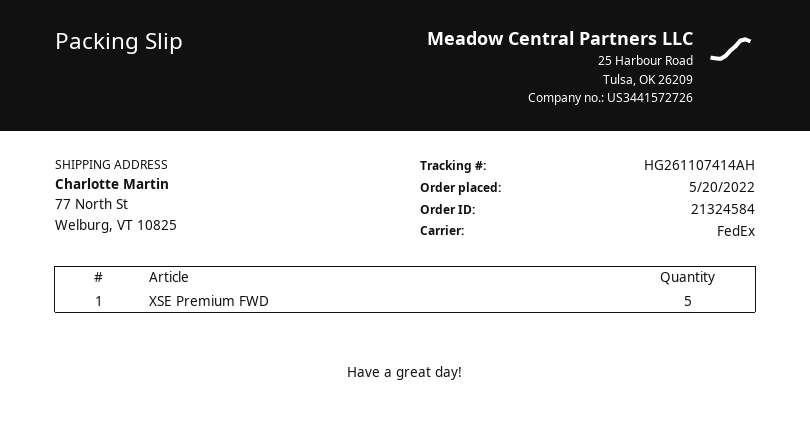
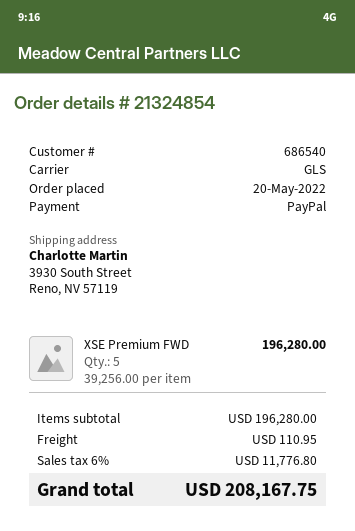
order number: 21324584 -> 21324854
shipping method: FedEx -> GLS
ship to: 77 North St, Welburg, VT 10825 -> 3930 South Street, Reno, NV 57119

